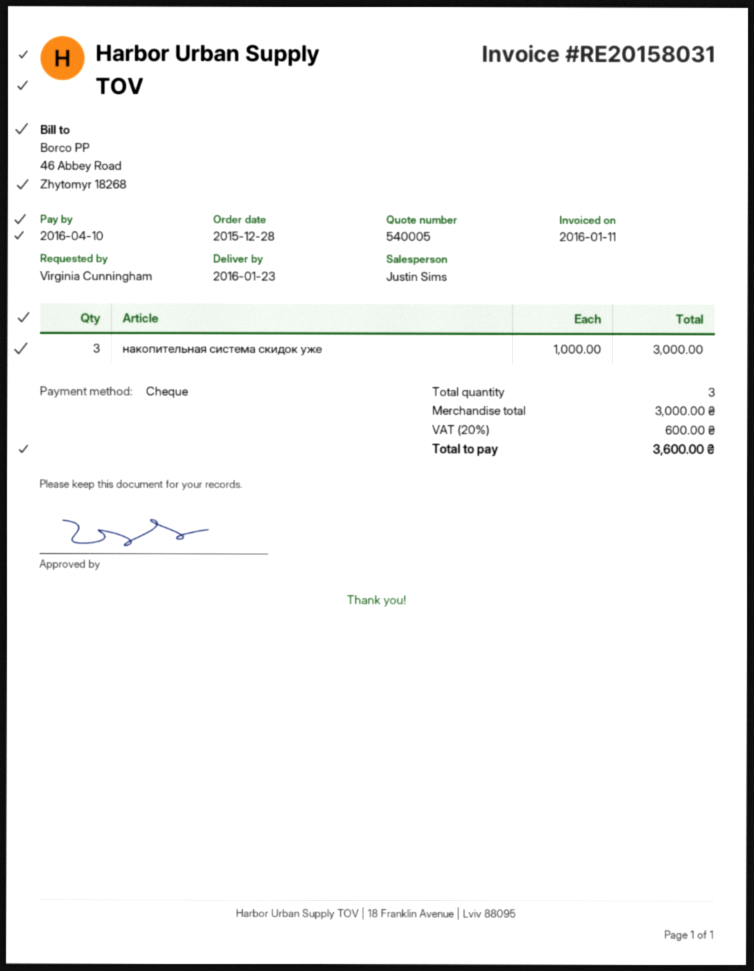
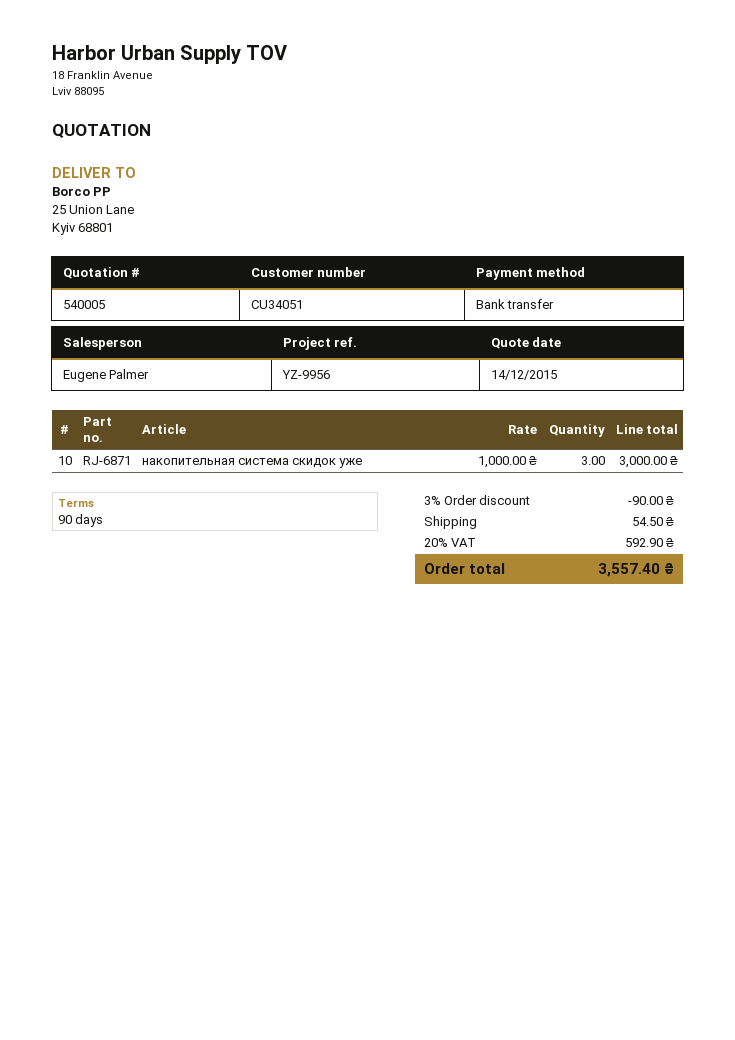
sales rep: Justin Sims -> Eugene Palmer
payment method: cheque -> bank transfer
discount: none -> 3% = 90.00
shipping: none -> 54.50
tax: 20% = 600.00 -> 20% = 592.90
total: 3600.00 -> 3557.40

